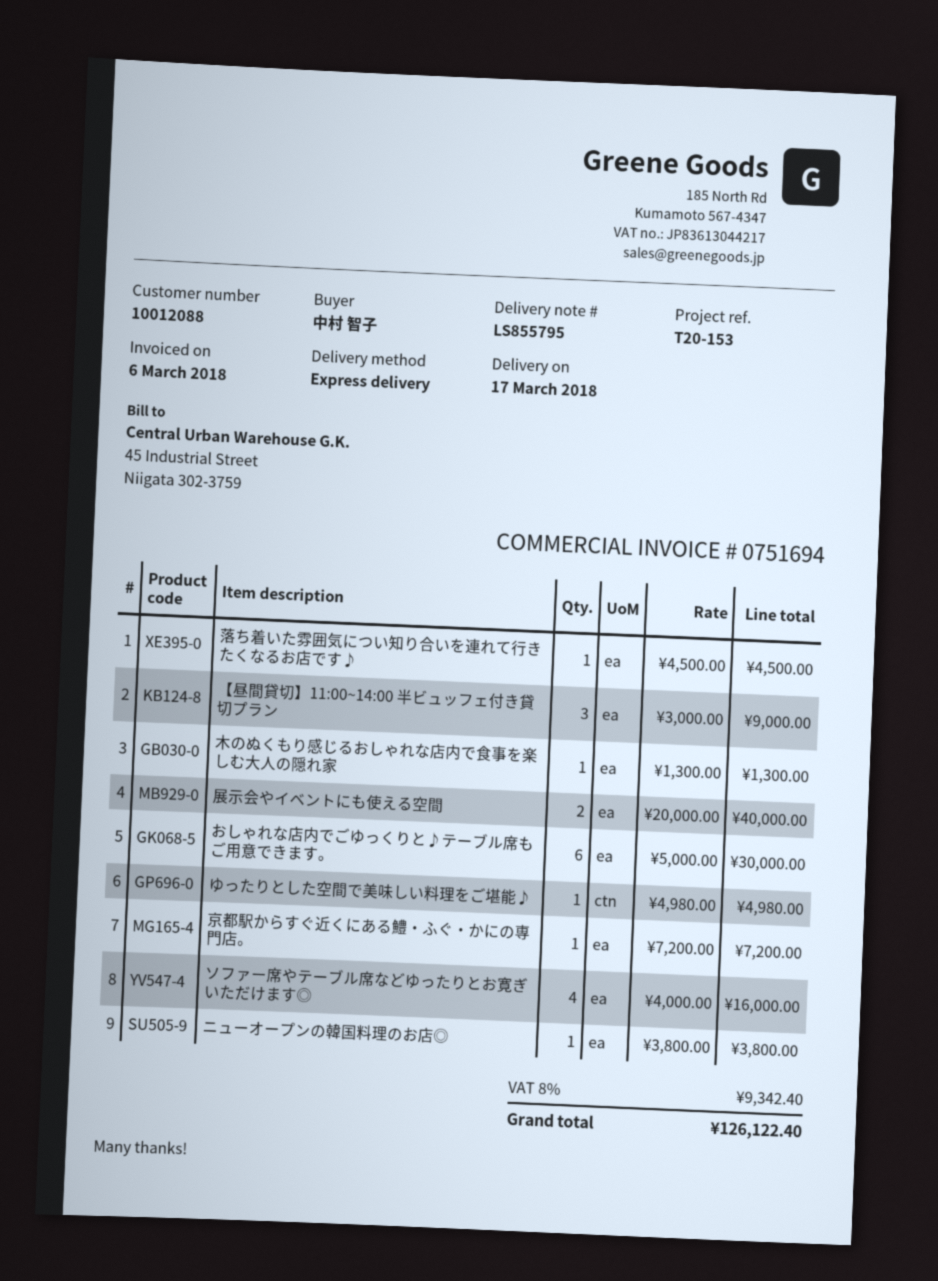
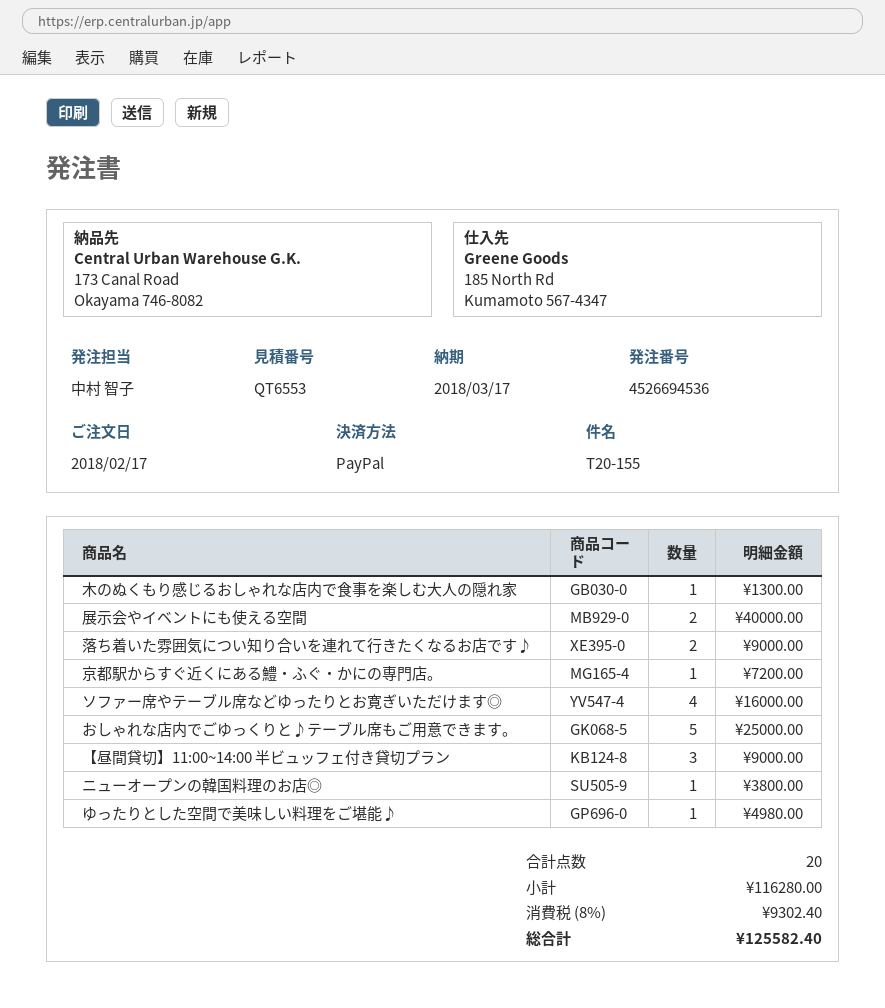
reference: T20-153 -> T20-155
落ち着いた雰囲気につい知り合いを連れて行きたくなるお店です♪: 1 for 4500.00 -> 2 for 9000.00
おしゃれな店内でごゆっくりと♪テーブル席もご用意できます。: 6 for 30000.00 -> 5 for 25000.00
tax: 8% = 9342.40 -> 8% = 9302.40
total: 126122.40 -> 125582.40

